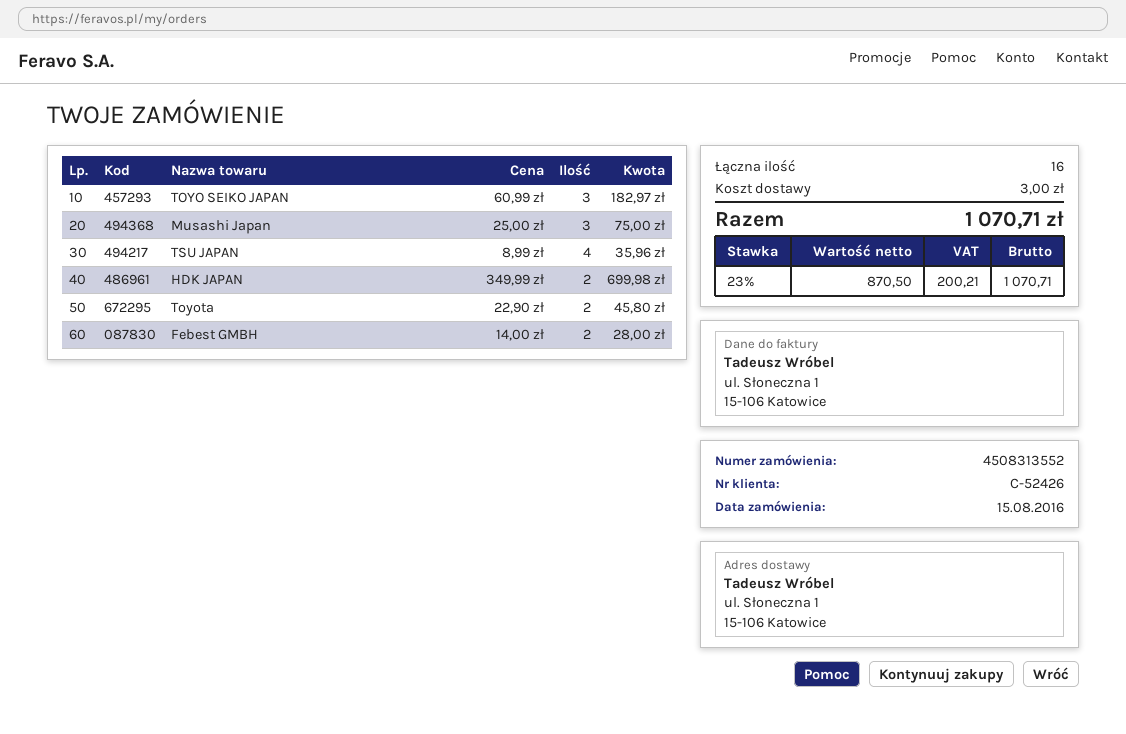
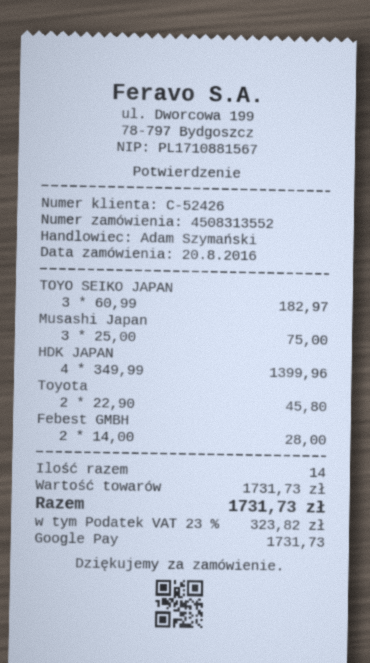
order date: 2016-08-15 -> 2016-08-20
TSU JAPAN: 4 x 8.99 = 35.96 -> none
HDK JAPAN: 2 x 349.99 = 699.98 -> 4 x 349.99 = 1399.96
total quantity: 16 -> 14
shipping: 3.00 -> none
tax: 23% = 200.21 -> 23% = 323.82
total: 1070.71 -> 1731.73

